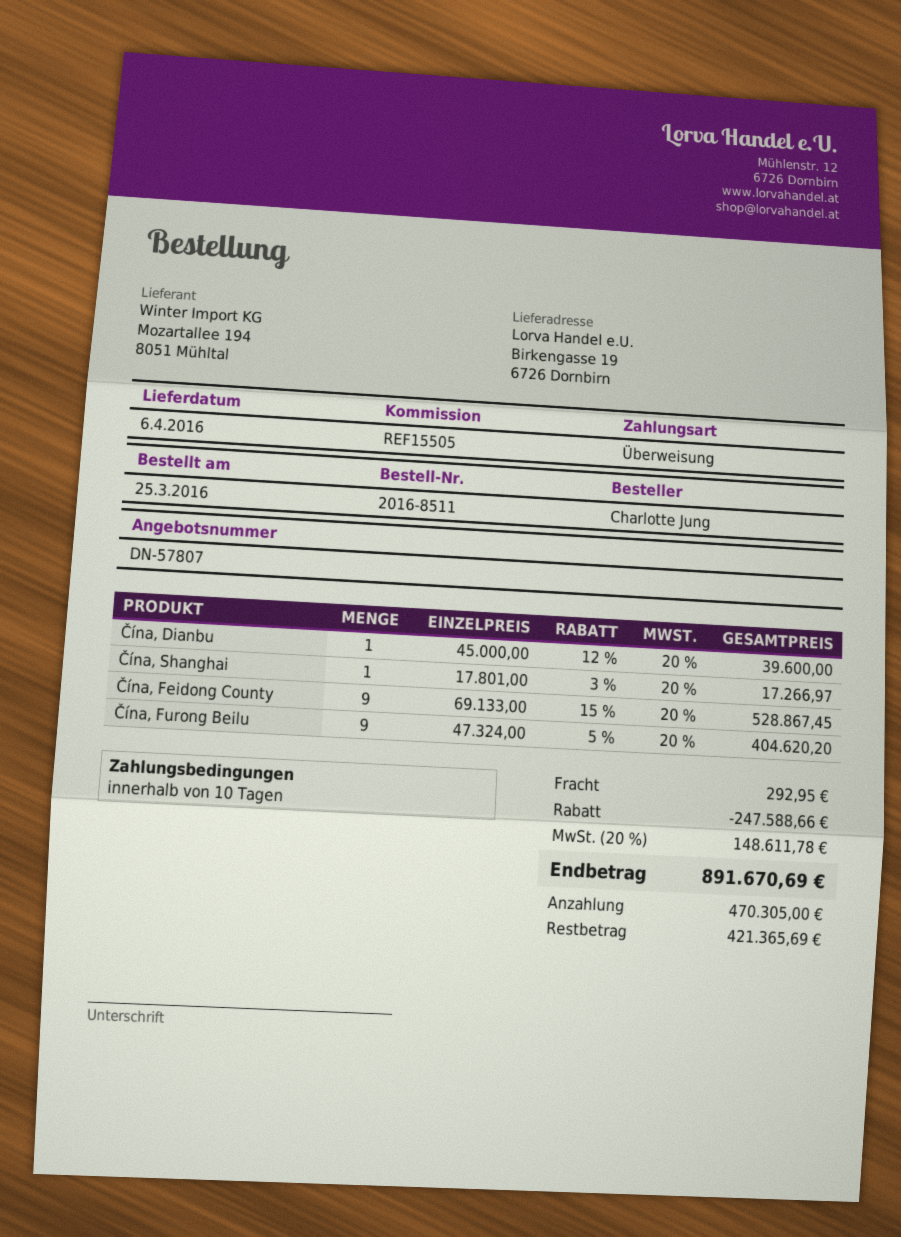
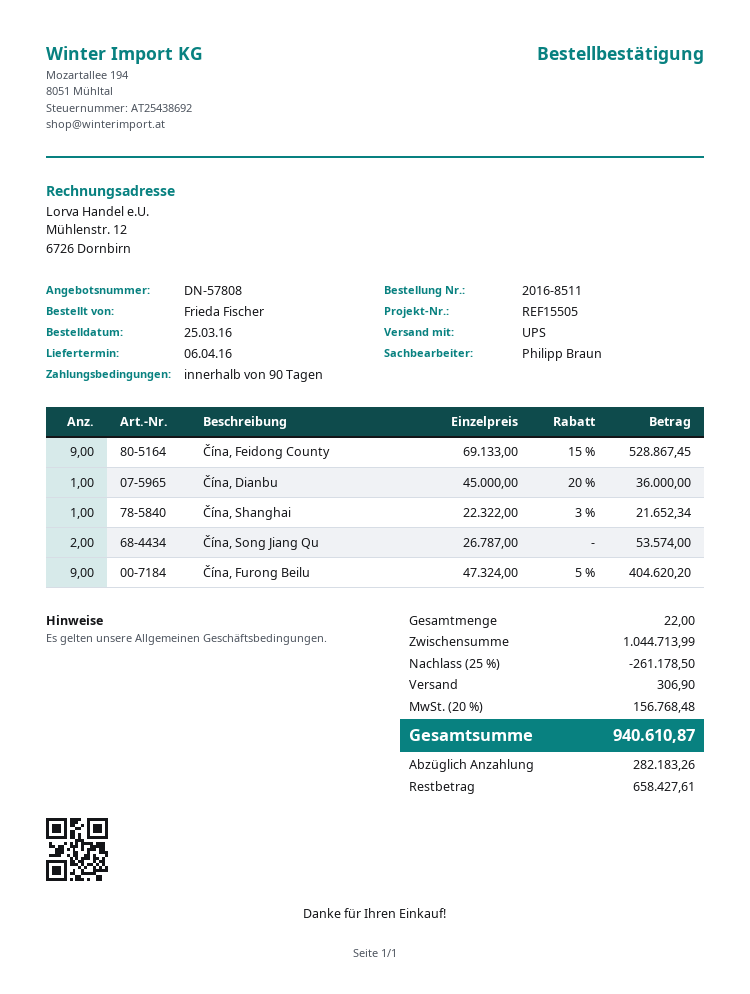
quote number: DN-57807 -> DN-57808
payment terms: 10 days -> 90 days
ordered by: Charlotte Jung -> Frieda Fischer
Čína, Dianbu: 1 x 45000.00 - 12% = 39600.00 -> 1 x 45000.00 - 20% = 36000.00
Čína, Shanghai: 1 x 17801.00 - 3% = 17266.97 -> 1 x 22322.00 - 3% = 21652.34
Čína, Song Jiang Qu: none -> 2 x 26787.00 = 53574.00
discount: 247588.66 -> 261178.50
shipping: 292.95 -> 306.90
tax: 20% = 148611.78 -> 20% = 156768.48
total: 891670.69 -> 940610.87
deposit: 470305.00 -> 282183.26
balance: 421365.69 -> 658427.61

